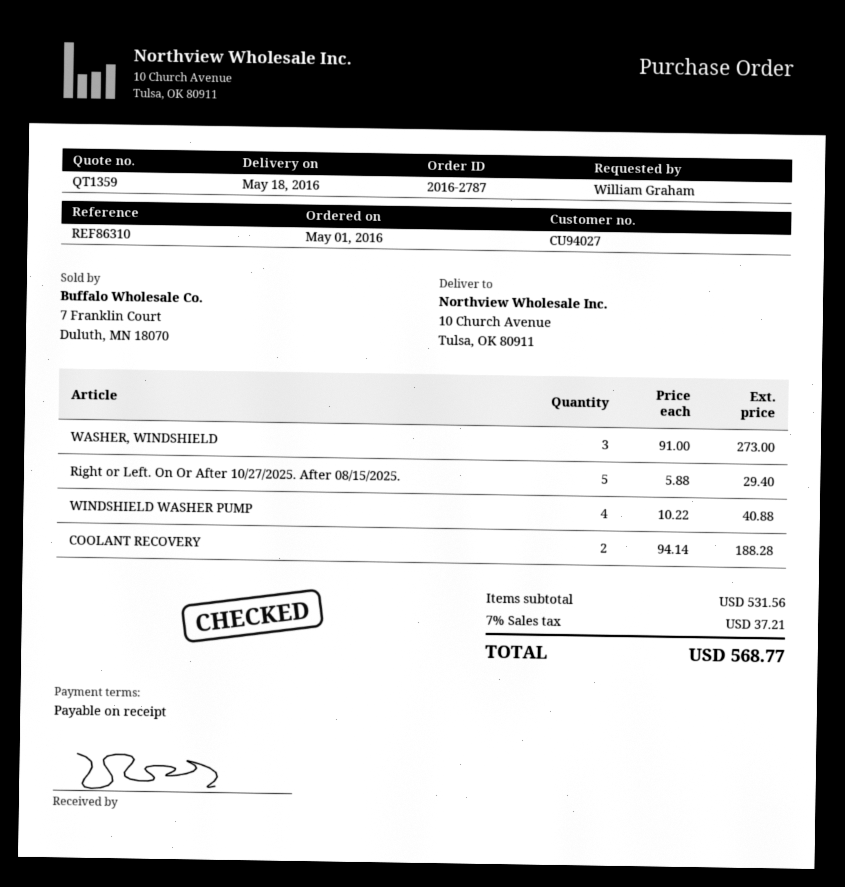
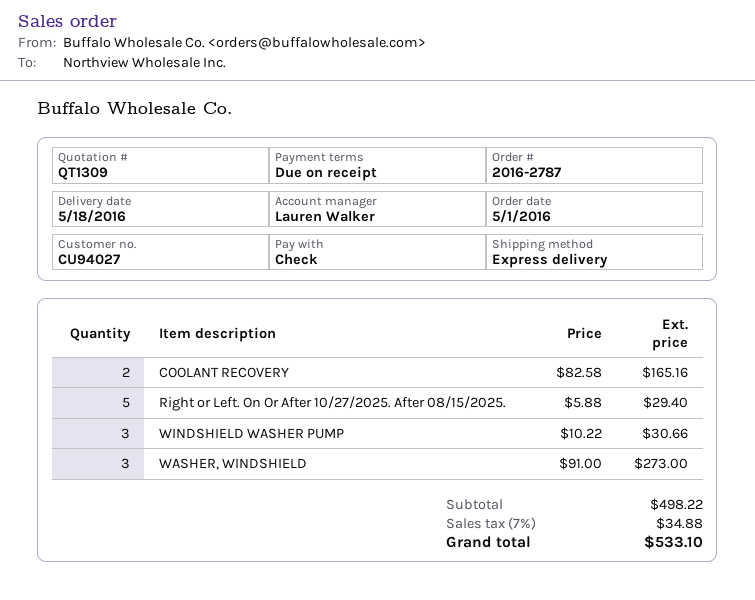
quote number: QT1359 -> QT1309
WINDSHIELD WASHER PUMP: 4 x 10.22 = 40.88 -> 3 x 10.22 = 30.66
COOLANT RECOVERY: 2 x 94.14 = 188.28 -> 2 x 82.58 = 165.16
subtotal: 531.56 -> 498.22
tax: 7% = 37.21 -> 7% = 34.88
total: 568.77 -> 533.10

